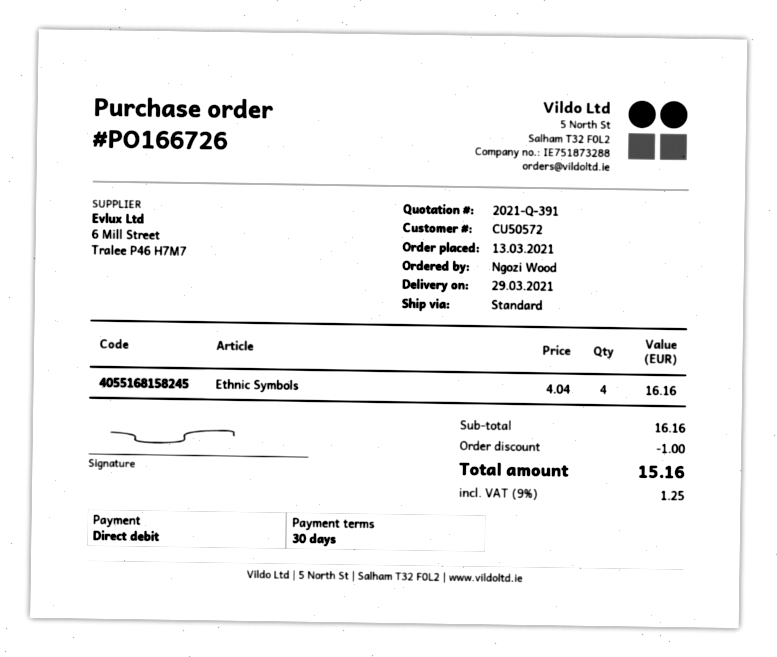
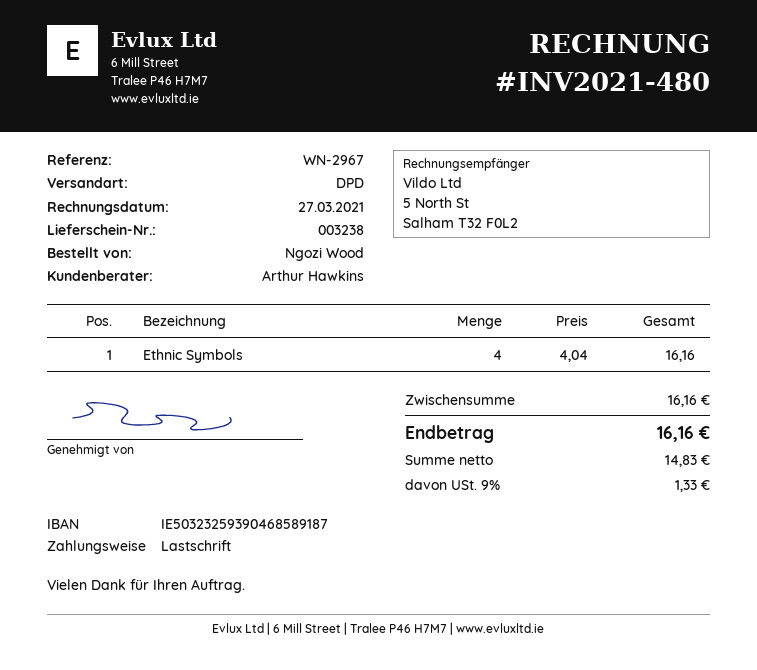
shipping method: standard -> DPD
discount: 1.00 -> none
tax: 9% = 1.25 -> 9% = 1.33
total: 15.16 -> 16.16

